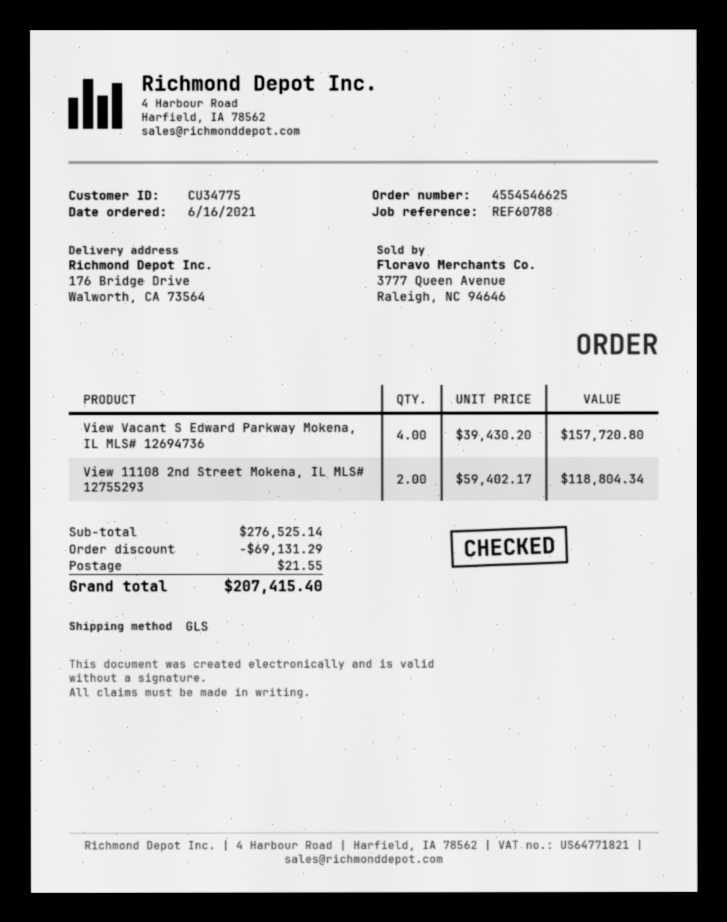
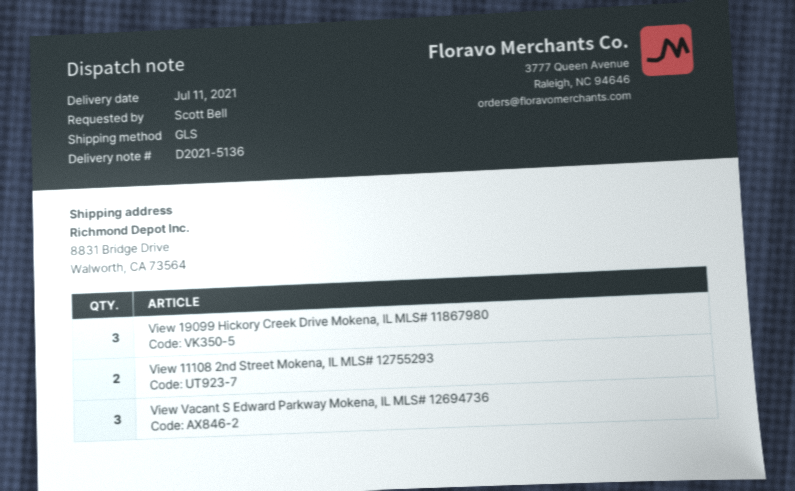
ship to: 176 Bridge Drive, Walworth, CA 73564 -> 8831 Bridge Drive, Walworth, CA 73564
View Vacant S Edward Parkway Mokena, IL MLS# 12694736: 4 -> 3
View 19099 Hickory Creek Drive Mokena, IL MLS# 11867980: none -> 3

